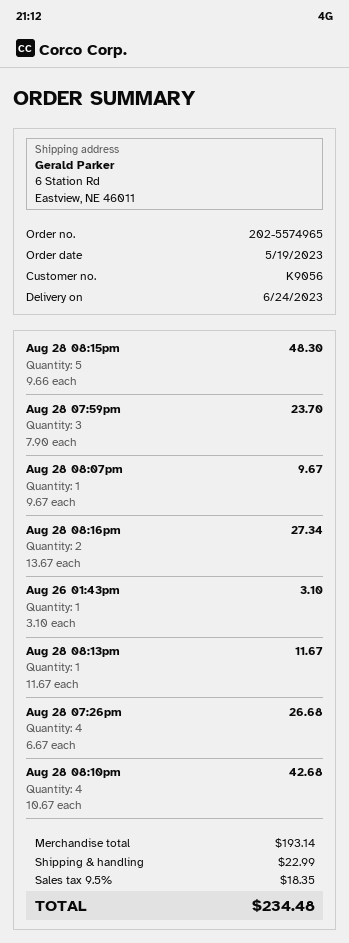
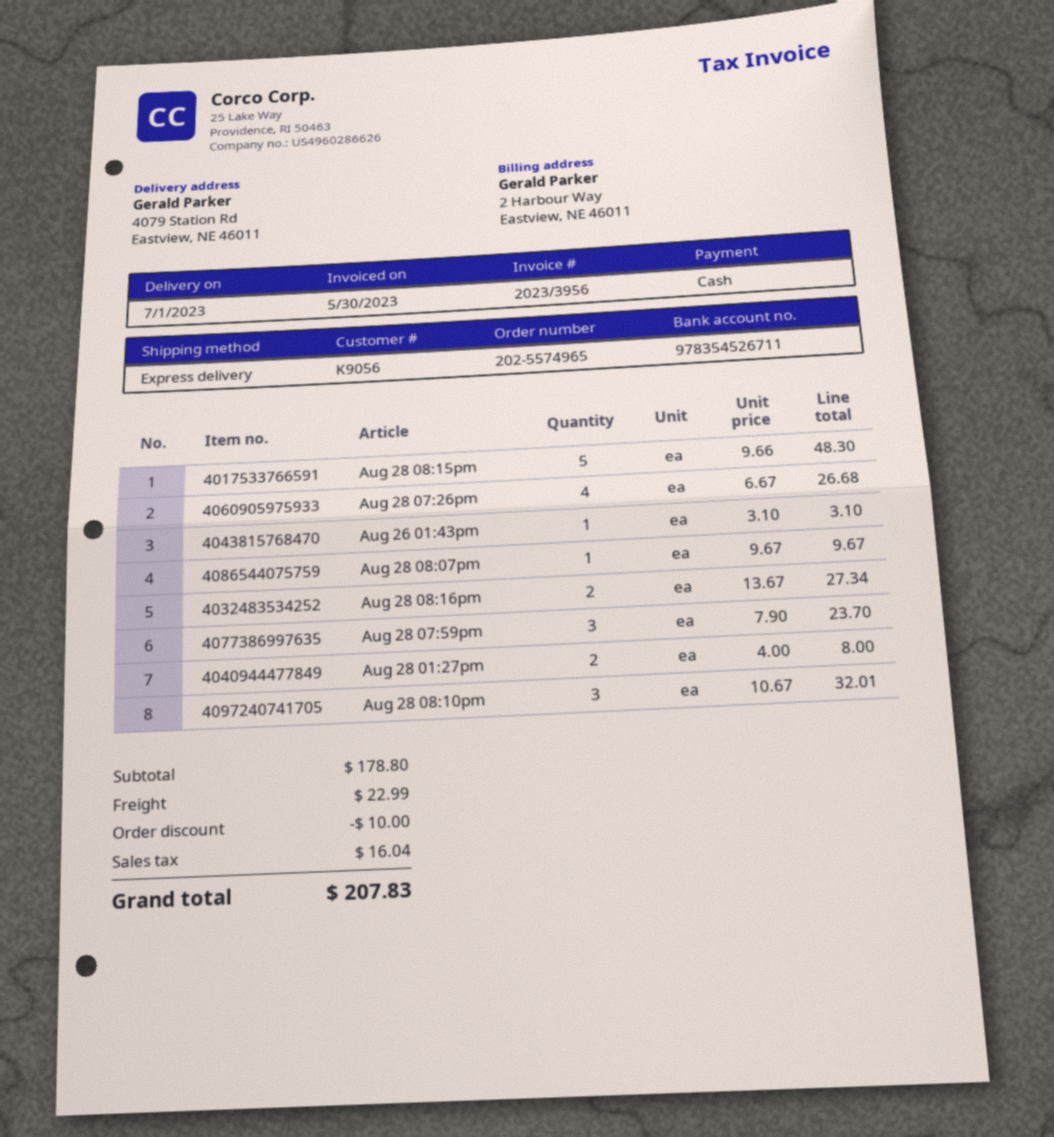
delivery date: 2023-06-24 -> 2023-07-01
ship to: 6 Station Rd, Eastview, NE 46011 -> 4079 Station Rd, Eastview, NE 46011
Aug 28 08:13pm: 1 x 11.67 = 11.67 -> none
Aug 28 08:10pm: 4 x 10.67 = 42.68 -> 3 x 10.67 = 32.01
Aug 28 01:27pm: none -> 2 x 4.00 = 8.00
subtotal: 193.14 -> 178.80
discount: none -> 10.00
tax: 18.35 -> 16.04
total: 234.48 -> 207.83

